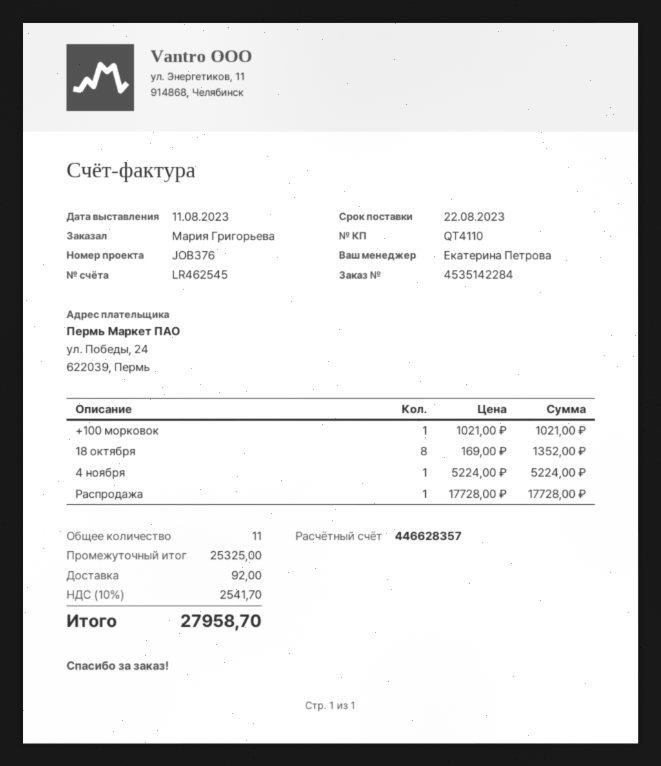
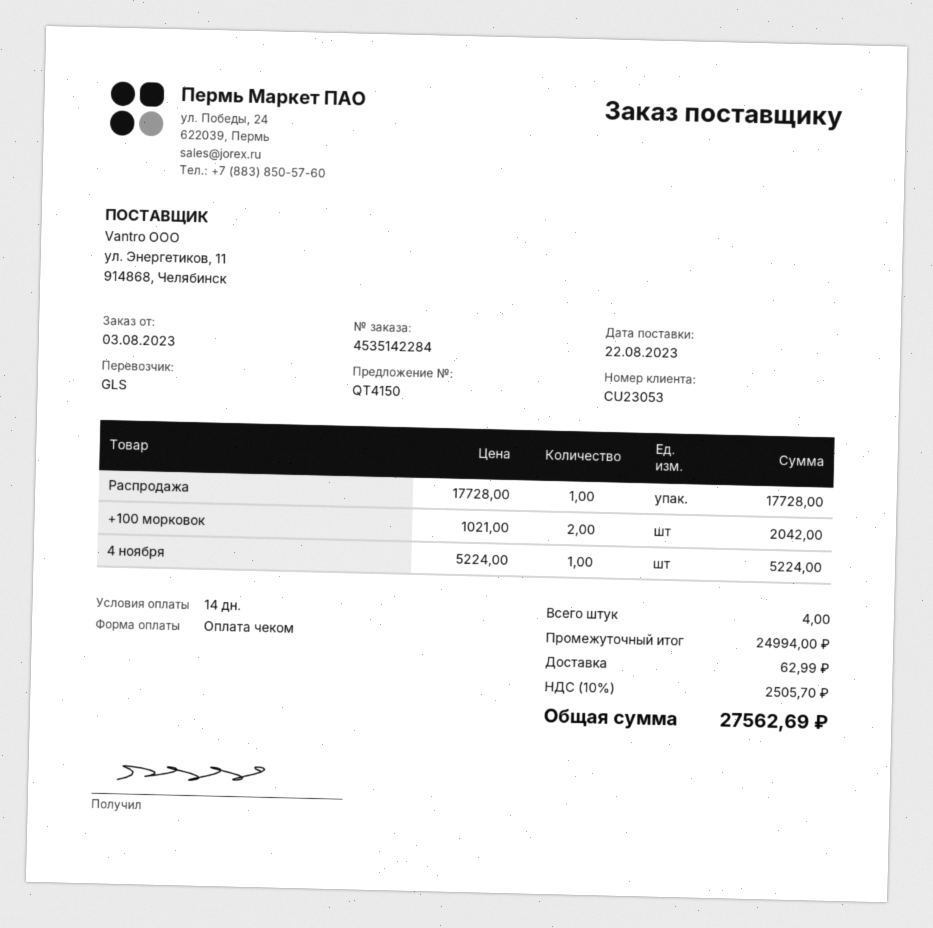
quote number: QT4110 -> QT4150
+100 морковок: 1 x 1021.00 = 1021.00 -> 2 x 1021.00 = 2042.00
18 октября: 8 x 169.00 = 1352.00 -> none
total quantity: 11 -> 4
subtotal: 25325.00 -> 24994.00
shipping: 92.00 -> 62.99
tax: 10% = 2541.70 -> 10% = 2505.70
total: 27958.70 -> 27562.69

